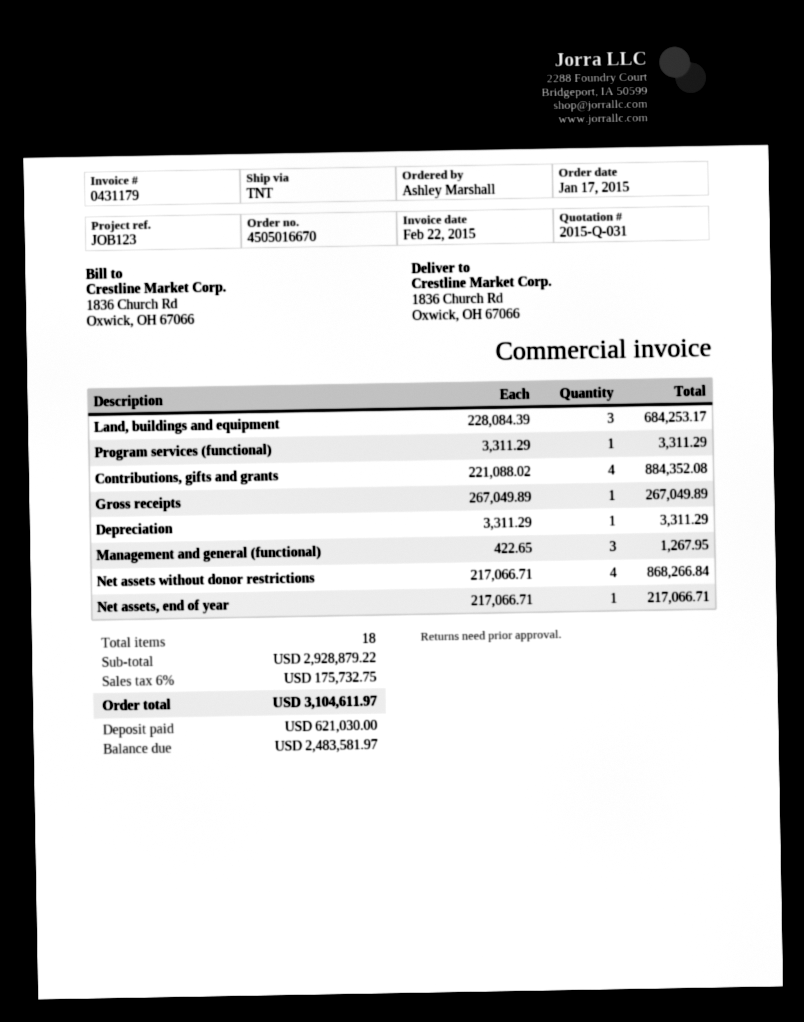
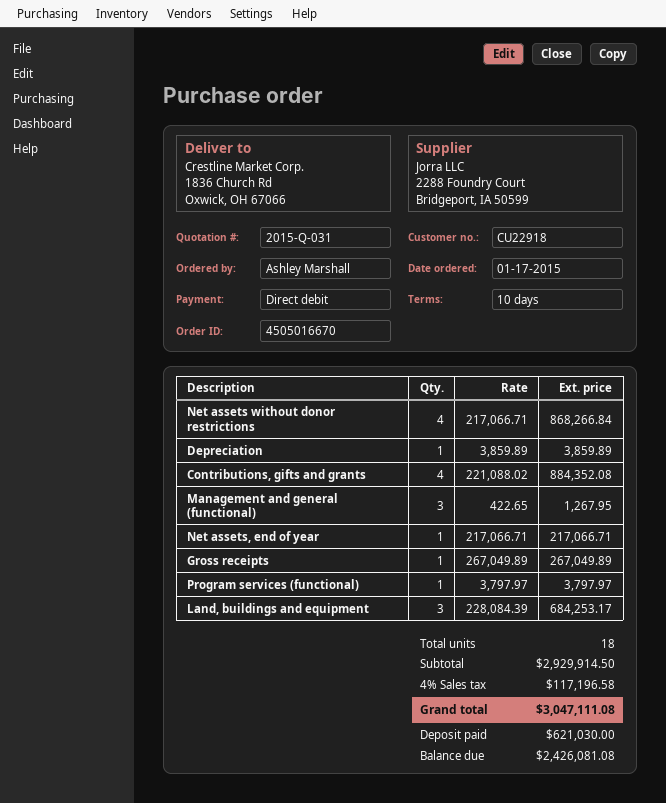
Program services (functional): 1 x 3311.29 = 3311.29 -> 1 x 3797.97 = 3797.97
Depreciation: 1 x 3311.29 = 3311.29 -> 1 x 3859.89 = 3859.89
subtotal: 2928879.22 -> 2929914.50
tax: 6% = 175732.75 -> 4% = 117196.58
total: 3104611.97 -> 3047111.08
balance: 2483581.97 -> 2426081.08

